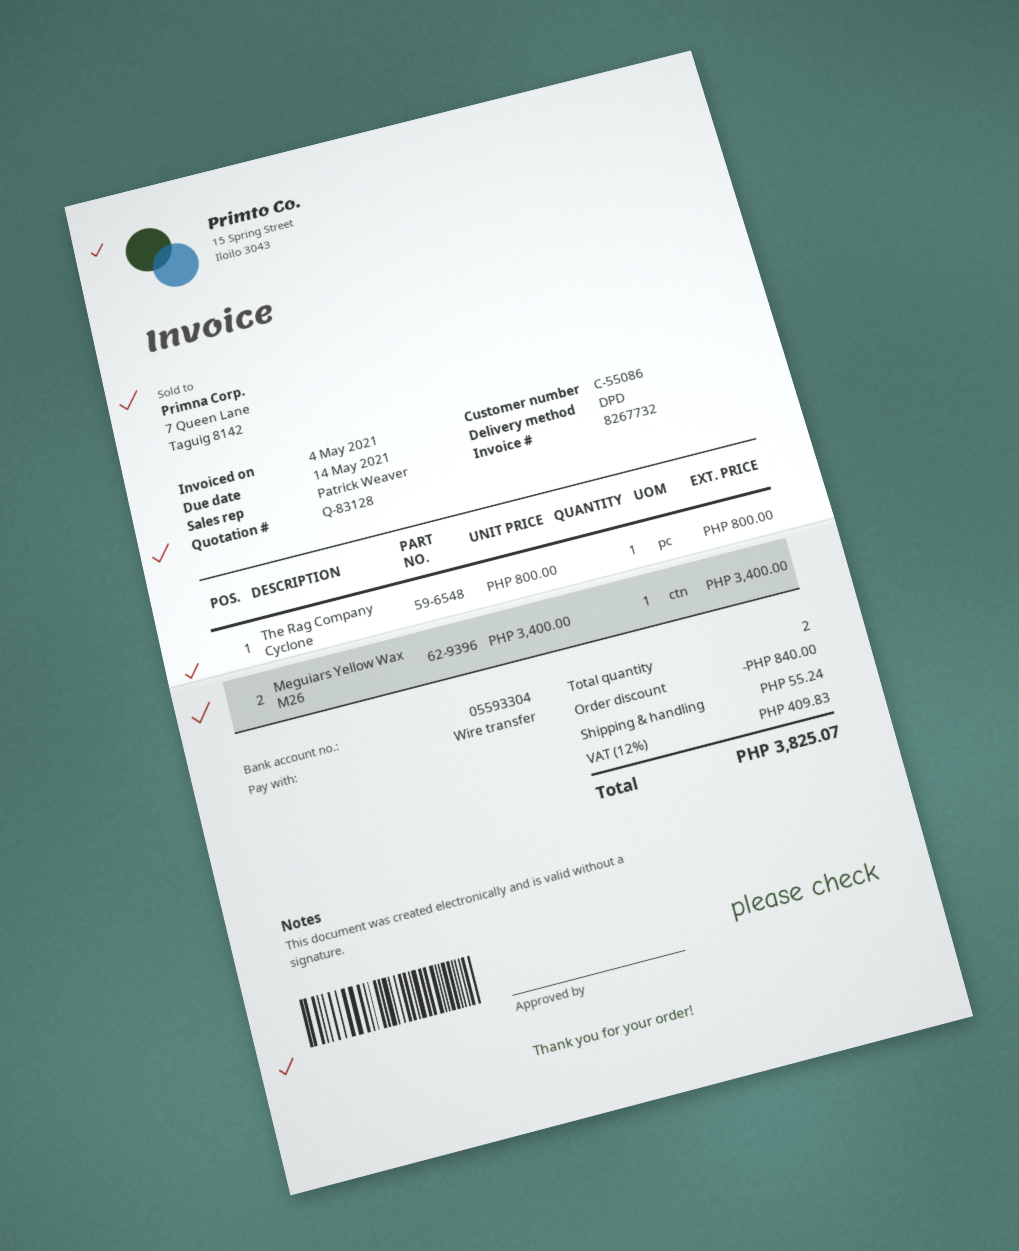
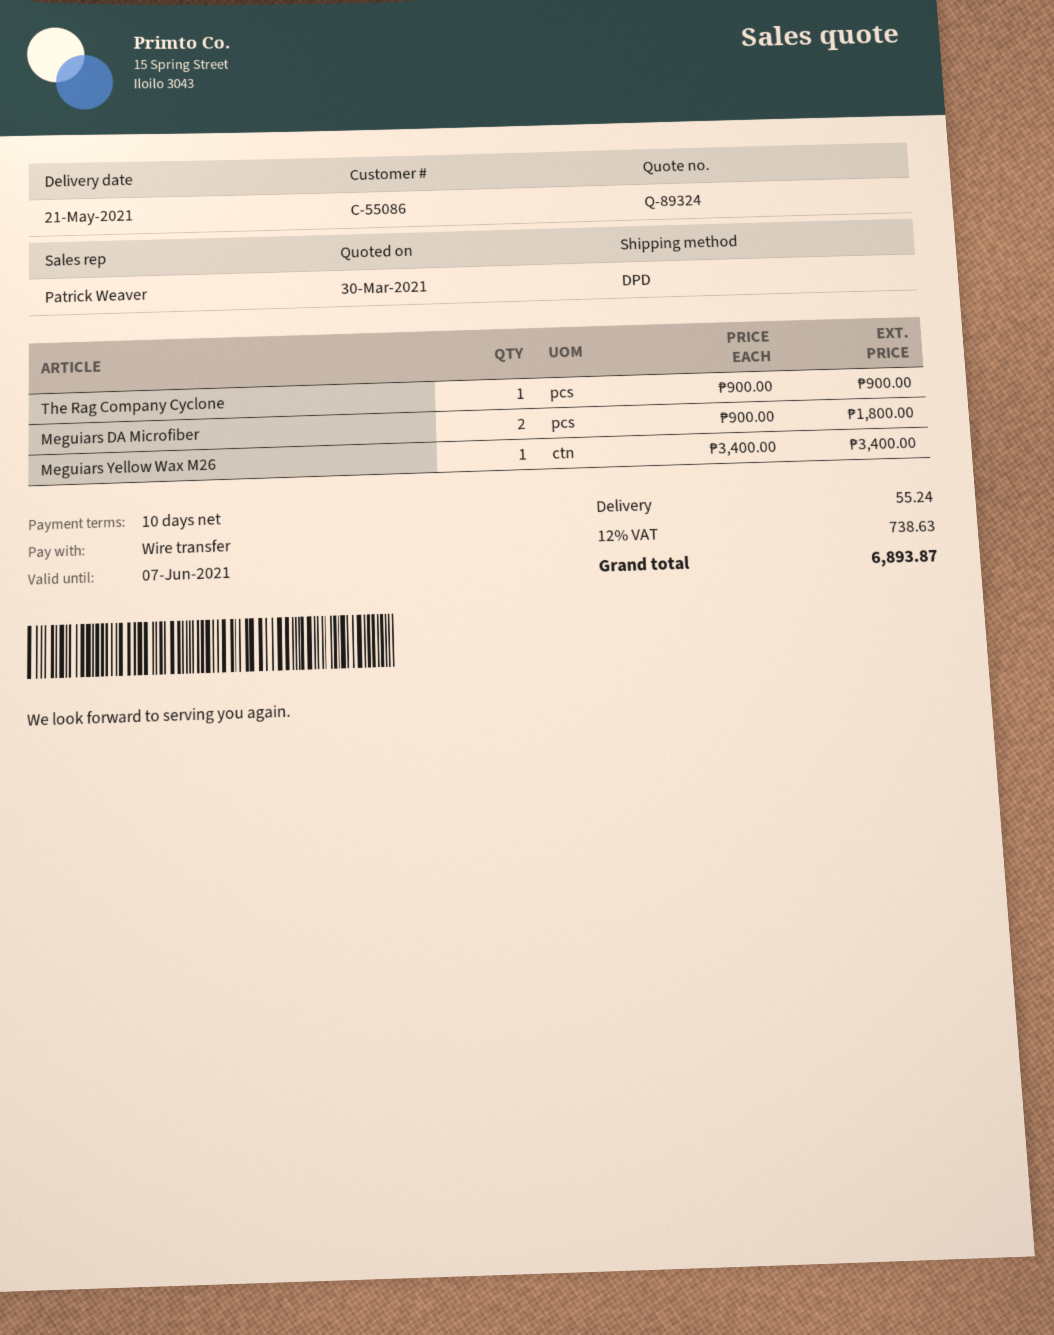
quote number: Q-83128 -> Q-89324
The Rag Company Cyclone: 1 x 800.00 = 800.00 -> 1 x 900.00 = 900.00
Meguiars DA Microfiber: none -> 2 x 900.00 = 1800.00
discount: 840.00 -> none
tax: 12% = 409.83 -> 12% = 738.63
total: 3825.07 -> 6893.87

